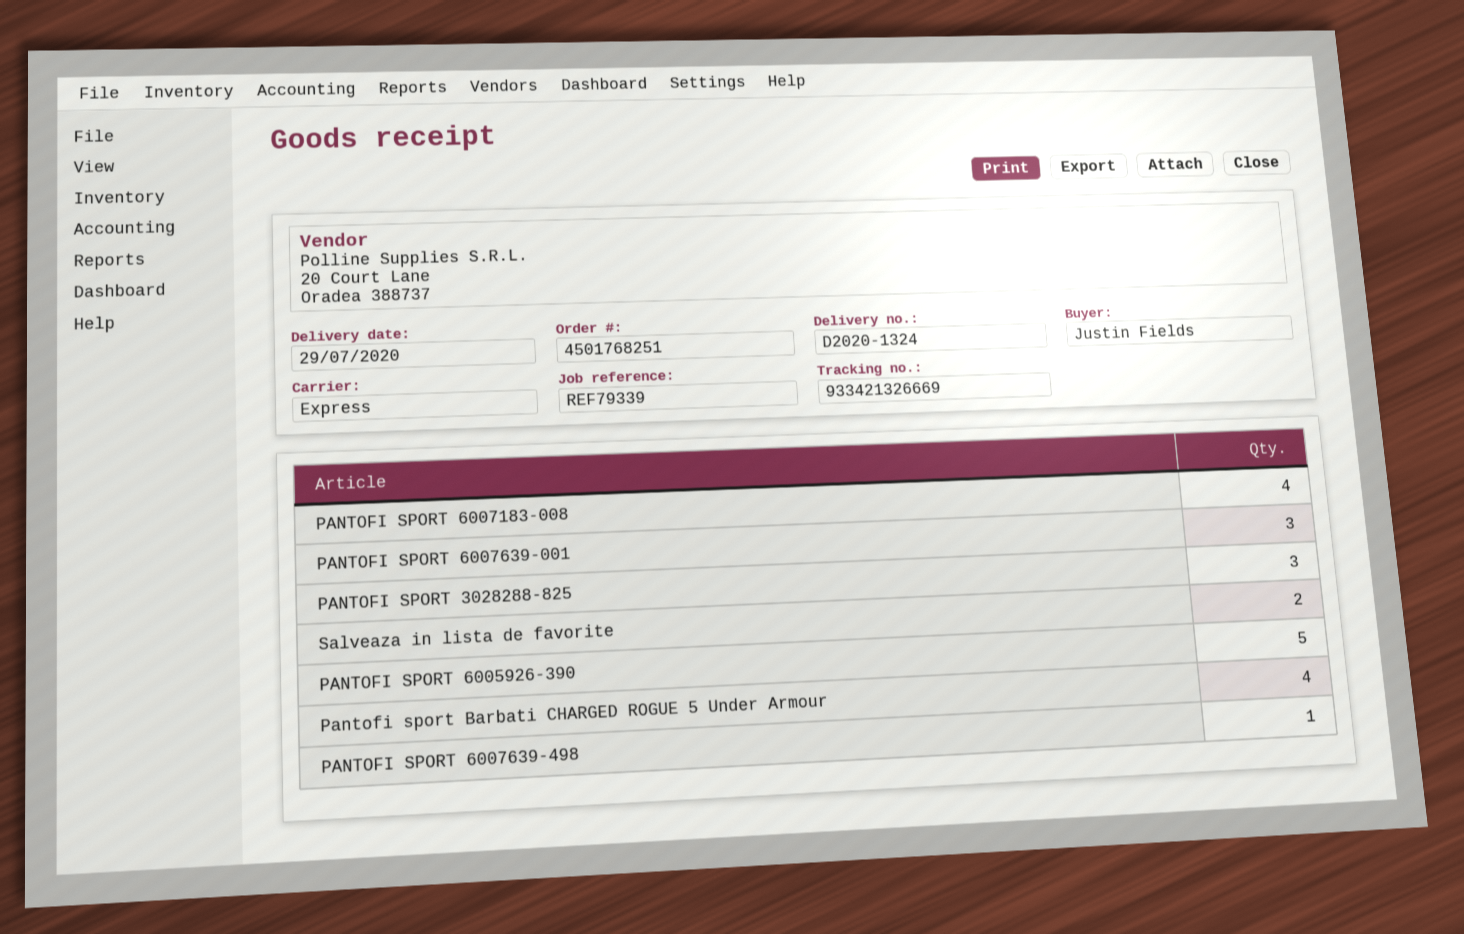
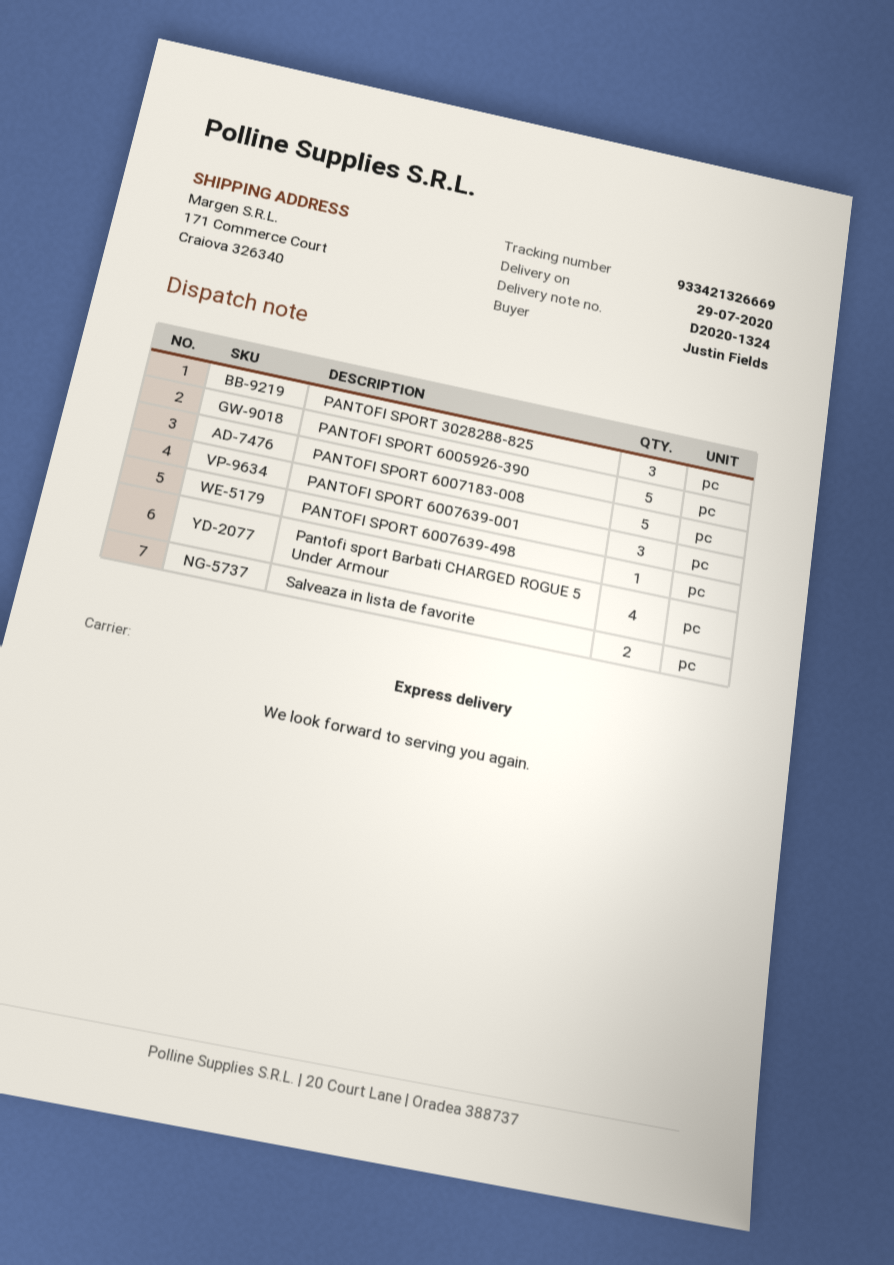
PANTOFI SPORT 6007183-008: 4 -> 5

